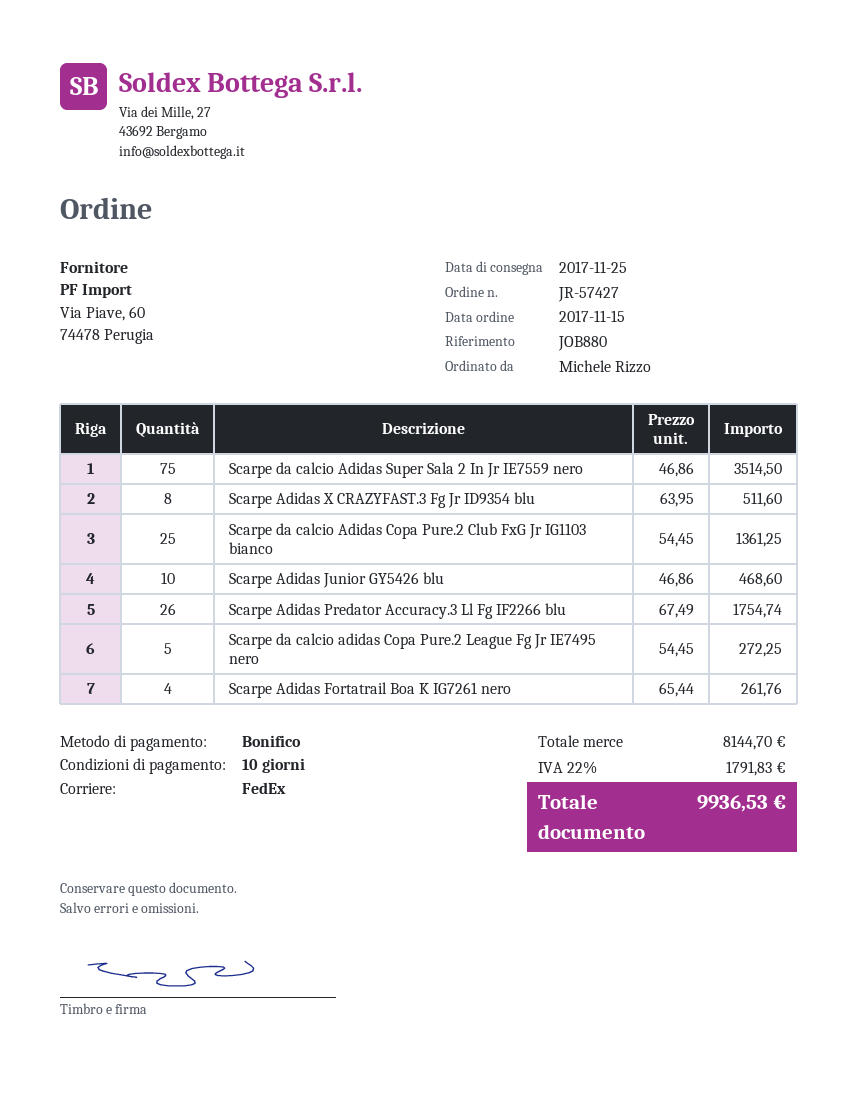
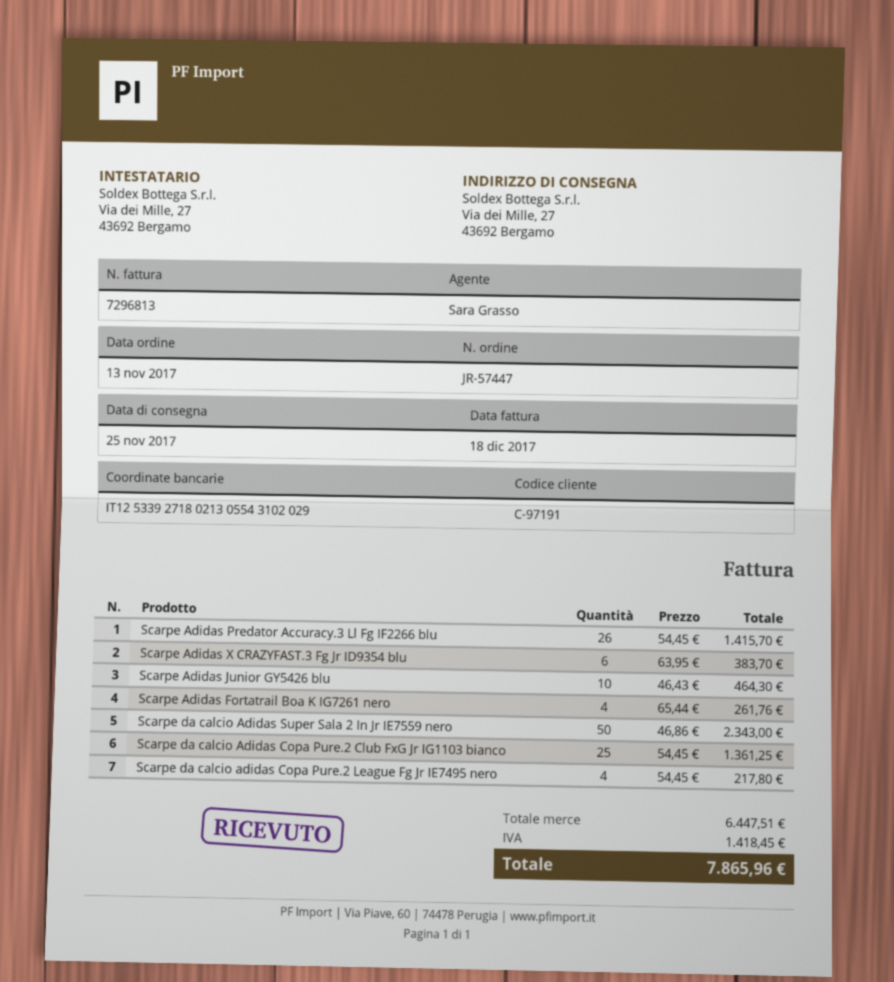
order number: JR-57427 -> JR-57447
order date: 2017-11-15 -> 2017-11-13
Scarpe da calcio Adidas Super Sala 2 In Jr IE7559 nero: 75 x 46.86 = 3514.50 -> 50 x 46.86 = 2343.00
Scarpe Adidas X CRAZYFAST.3 Fg Jr ID9354 blu: 8 x 63.95 = 511.60 -> 6 x 63.95 = 383.70
Scarpe Adidas Junior GY5426 blu: 10 x 46.86 = 468.60 -> 10 x 46.43 = 464.30
Scarpe Adidas Predator Accuracy.3 Ll Fg IF2266 blu: 26 x 67.49 = 1754.74 -> 26 x 54.45 = 1415.70
Scarpe da calcio adidas Copa Pure.2 League Fg Jr IE7495 nero: 5 x 54.45 = 272.25 -> 4 x 54.45 = 217.80
subtotal: 8144.70 -> 6447.51
tax: 1791.83 -> 1418.45
total: 9936.53 -> 7865.96

